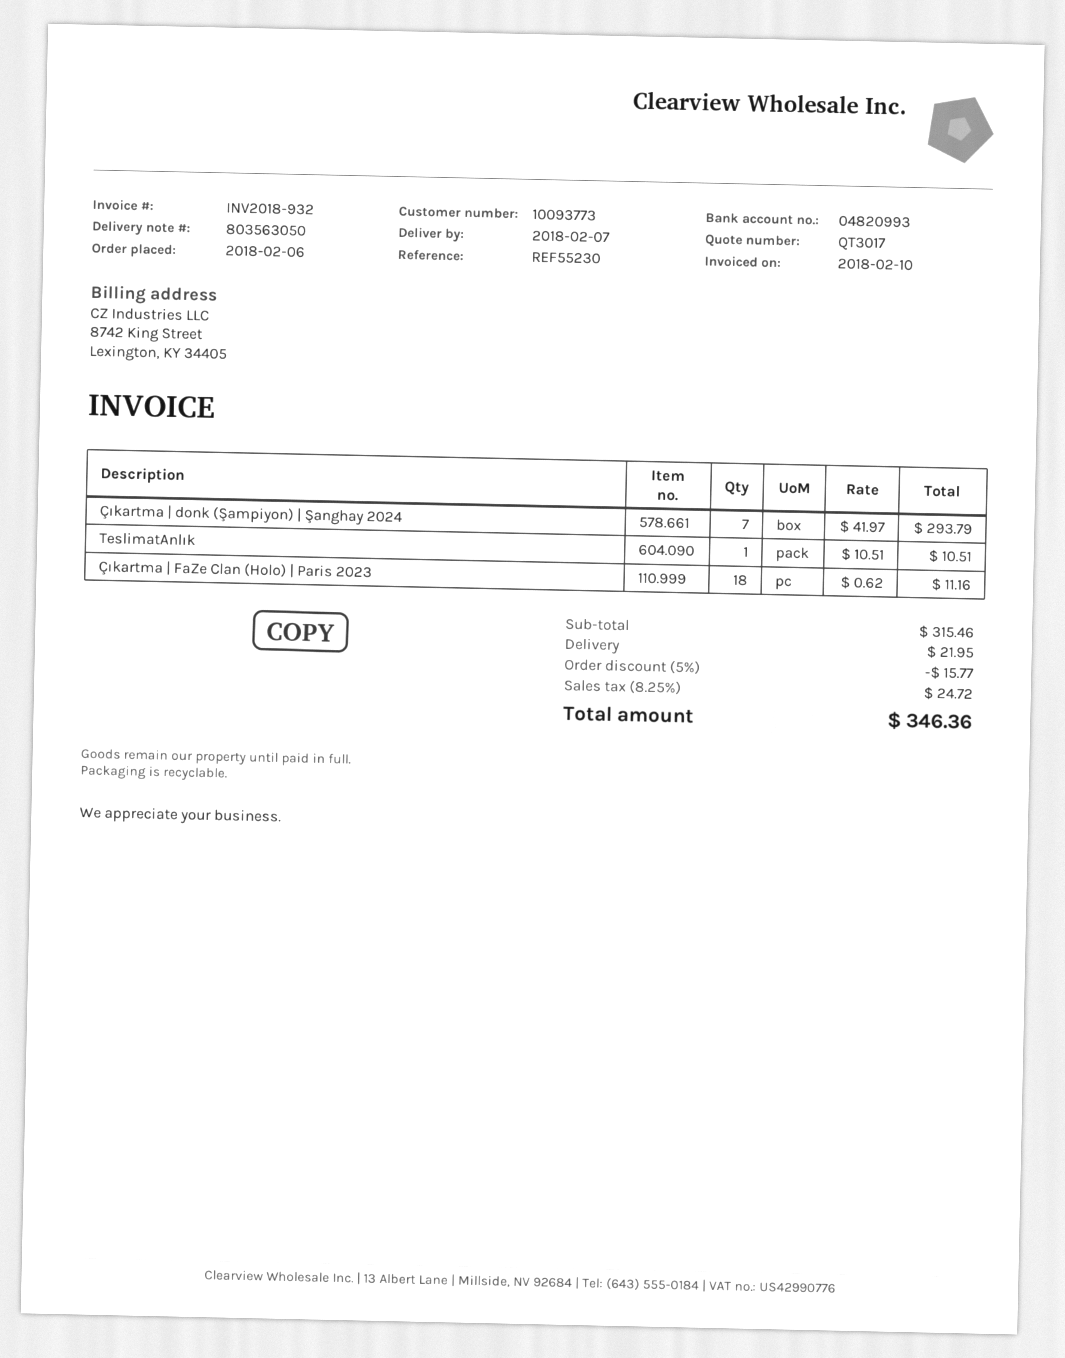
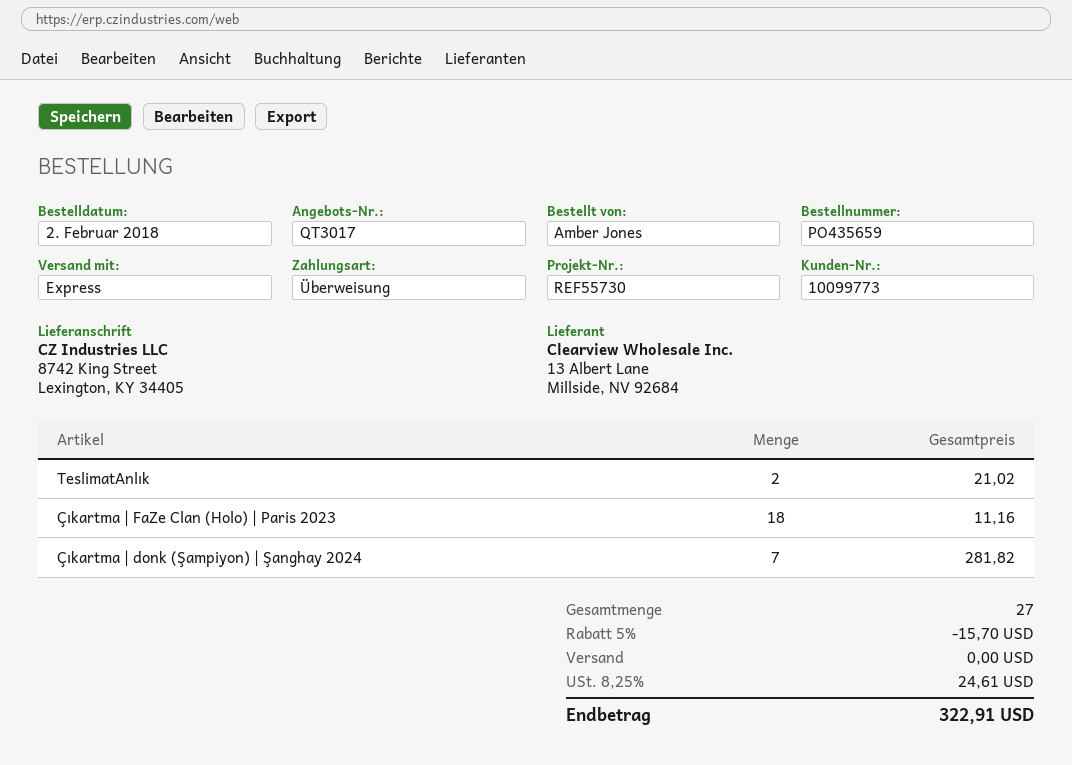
order date: 2018-02-06 -> 2018-02-02
customer number: 10093773 -> 10099773
reference: REF55230 -> REF55730
Çıkartma | donk (Şampiyon) | Şanghay 2024: 7 for 293.79 -> 7 for 281.82
TeslimatAnlık: 1 for 10.51 -> 2 for 21.02
discount: 5% = 15.77 -> 5% = 15.70
shipping: 21.95 -> 0.00
tax: 8.25% = 24.72 -> 8.25% = 24.61
total: 346.36 -> 322.91

